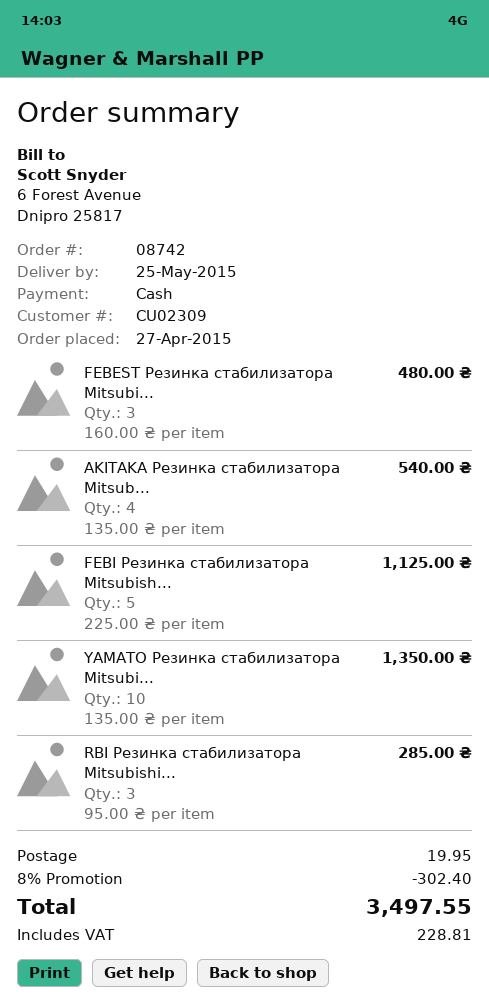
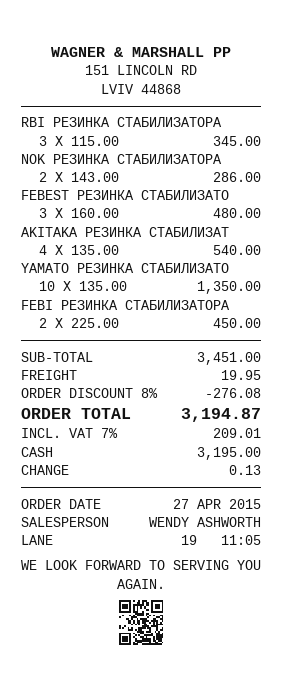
FEBI Резинка стабилизатора Mitsubish...: 5 x 225.00 = 1125.00 -> 2 x 225.00 = 450.00
RBI Резинка стабилизатора Mitsubishi...: 3 x 95.00 = 285.00 -> 3 x 115.00 = 345.00
NOK РЕЗИНКА СТАБИЛИЗАТОРА: none -> 2 x 143.00 = 286.00
discount: 8% = 302.40 -> 8% = 276.08
tax: 228.81 -> 209.01
total: 3497.55 -> 3194.87

